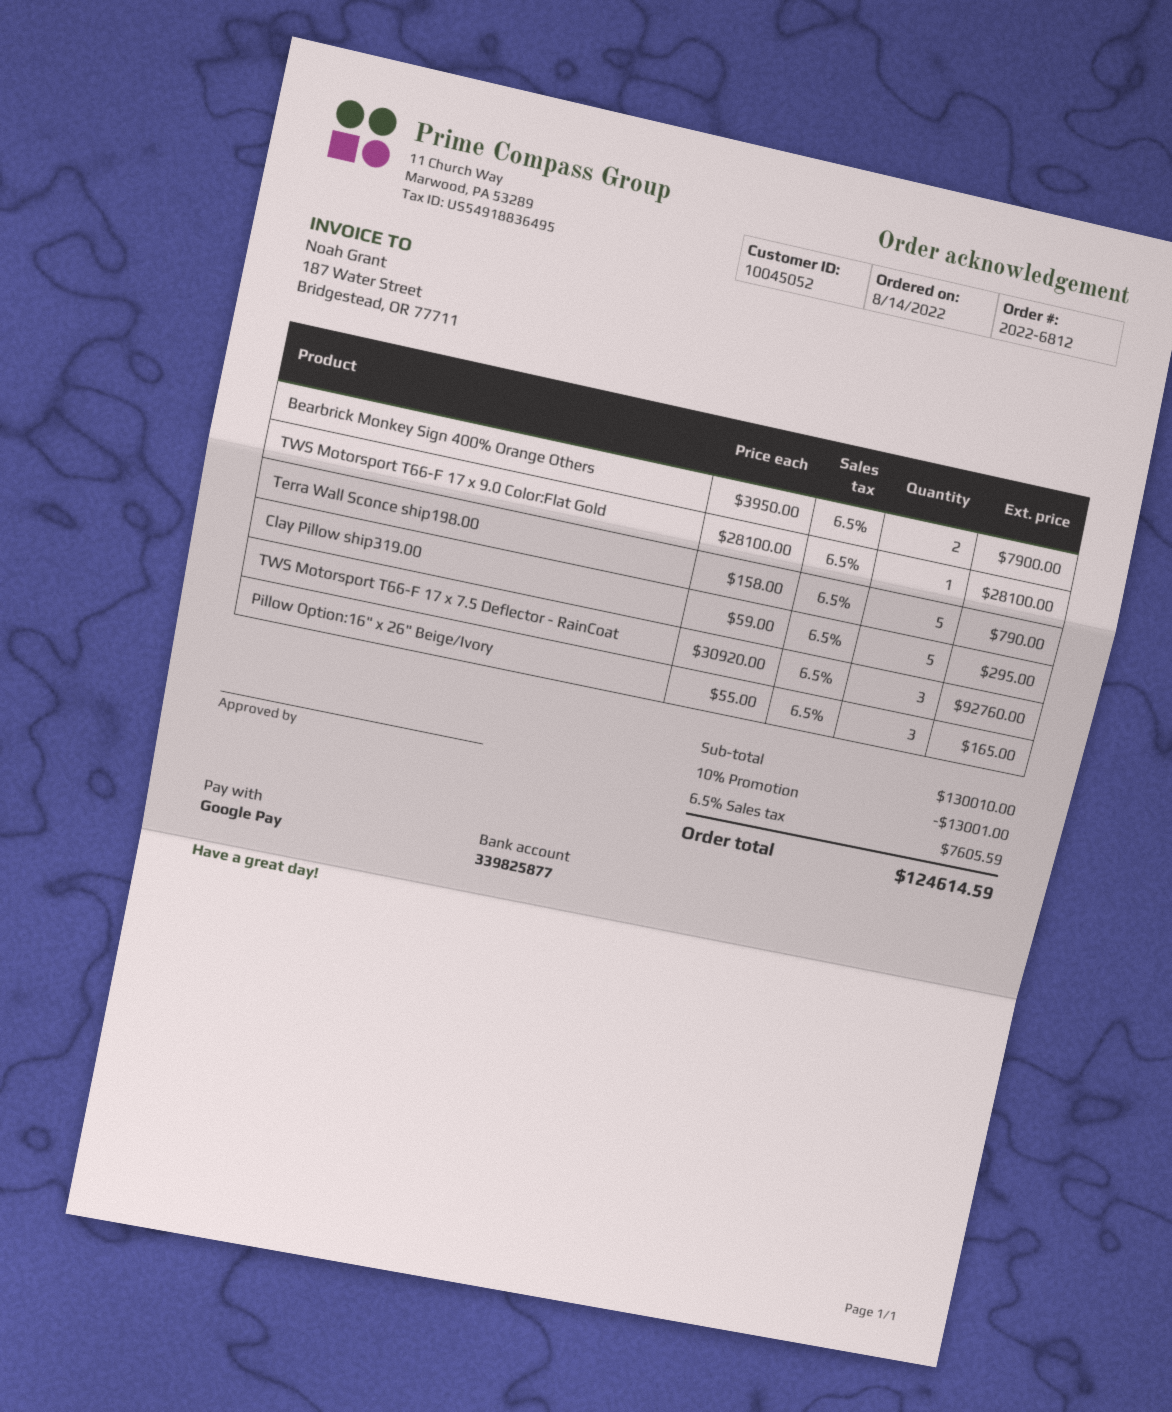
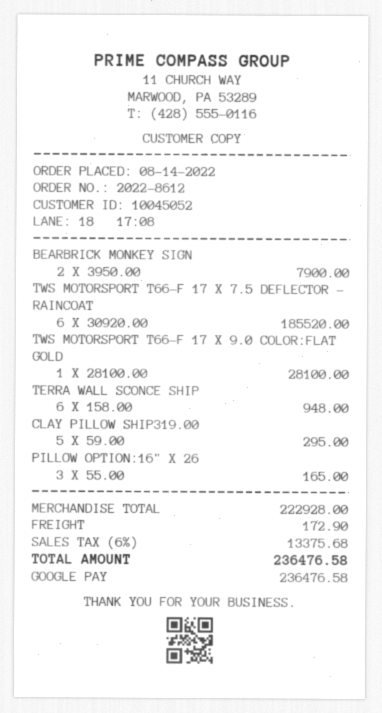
order number: 2022-6812 -> 2022-8612
Terra Wall Sconce ship198.00: 5 x 158.00 = 790.00 -> 6 x 158.00 = 948.00
TWS Motorsport T66-F 17 x 7.5 Deflector - RainCoat: 3 x 30920.00 = 92760.00 -> 6 x 30920.00 = 185520.00
subtotal: 130010.00 -> 222928.00
discount: 10% = 13001.00 -> none
shipping: none -> 172.90
tax: 6.5% = 7605.59 -> 6% = 13375.68
total: 124614.59 -> 236476.58

